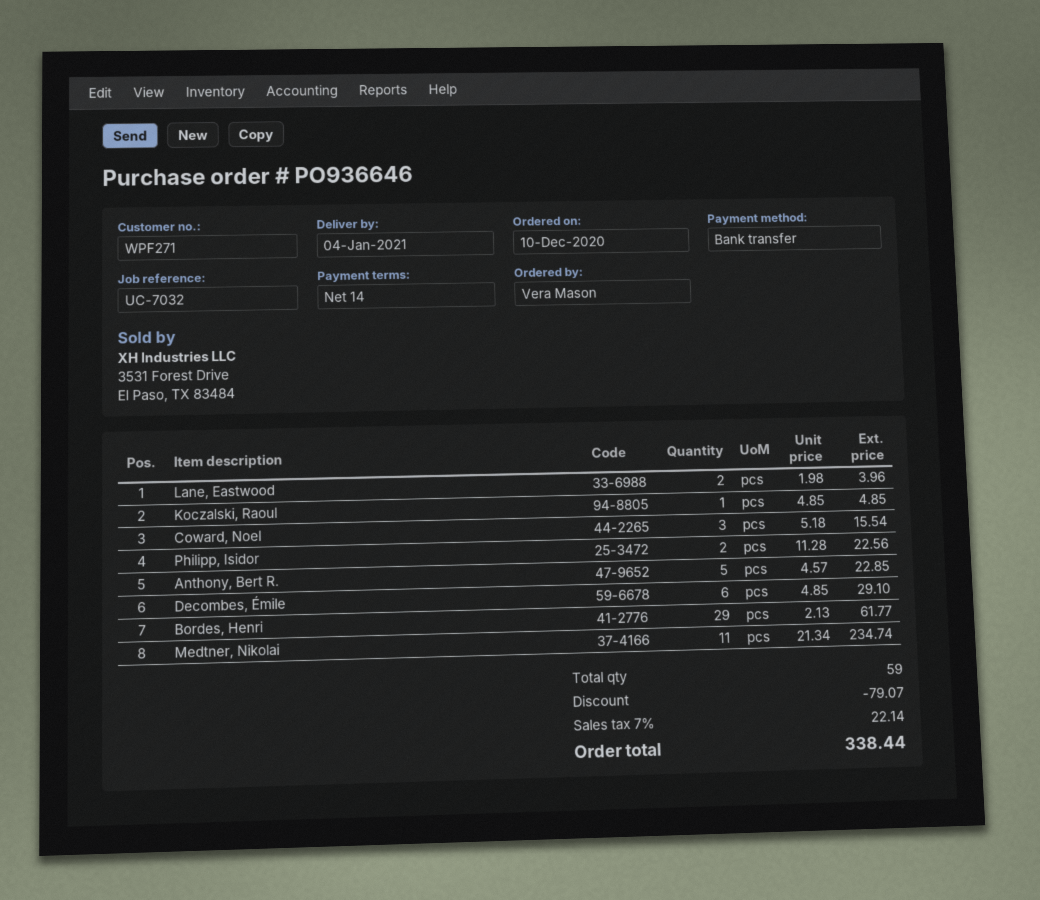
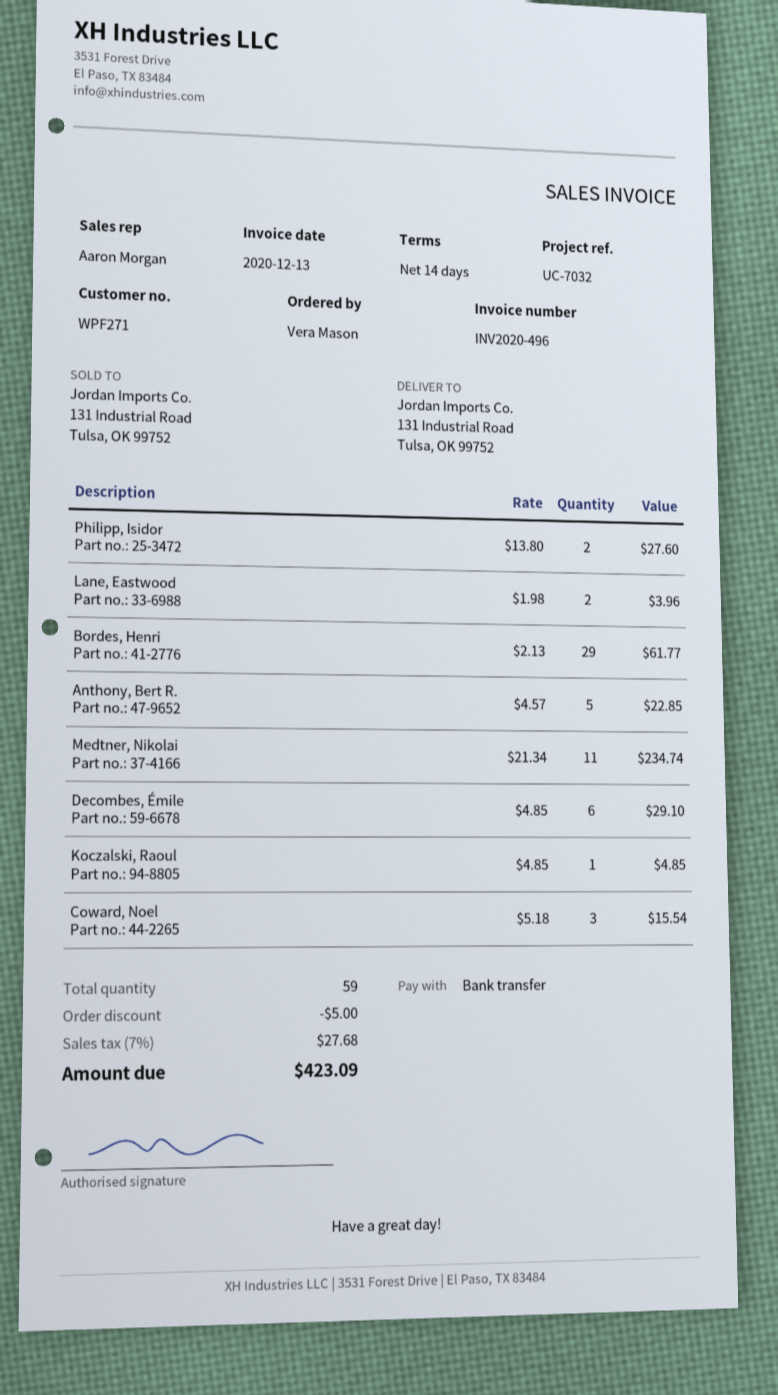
Philipp, Isidor: 2 x 11.28 = 22.56 -> 2 x 13.80 = 27.60
discount: 79.07 -> 5.00
tax: 7% = 22.14 -> 7% = 27.68
total: 338.44 -> 423.09

